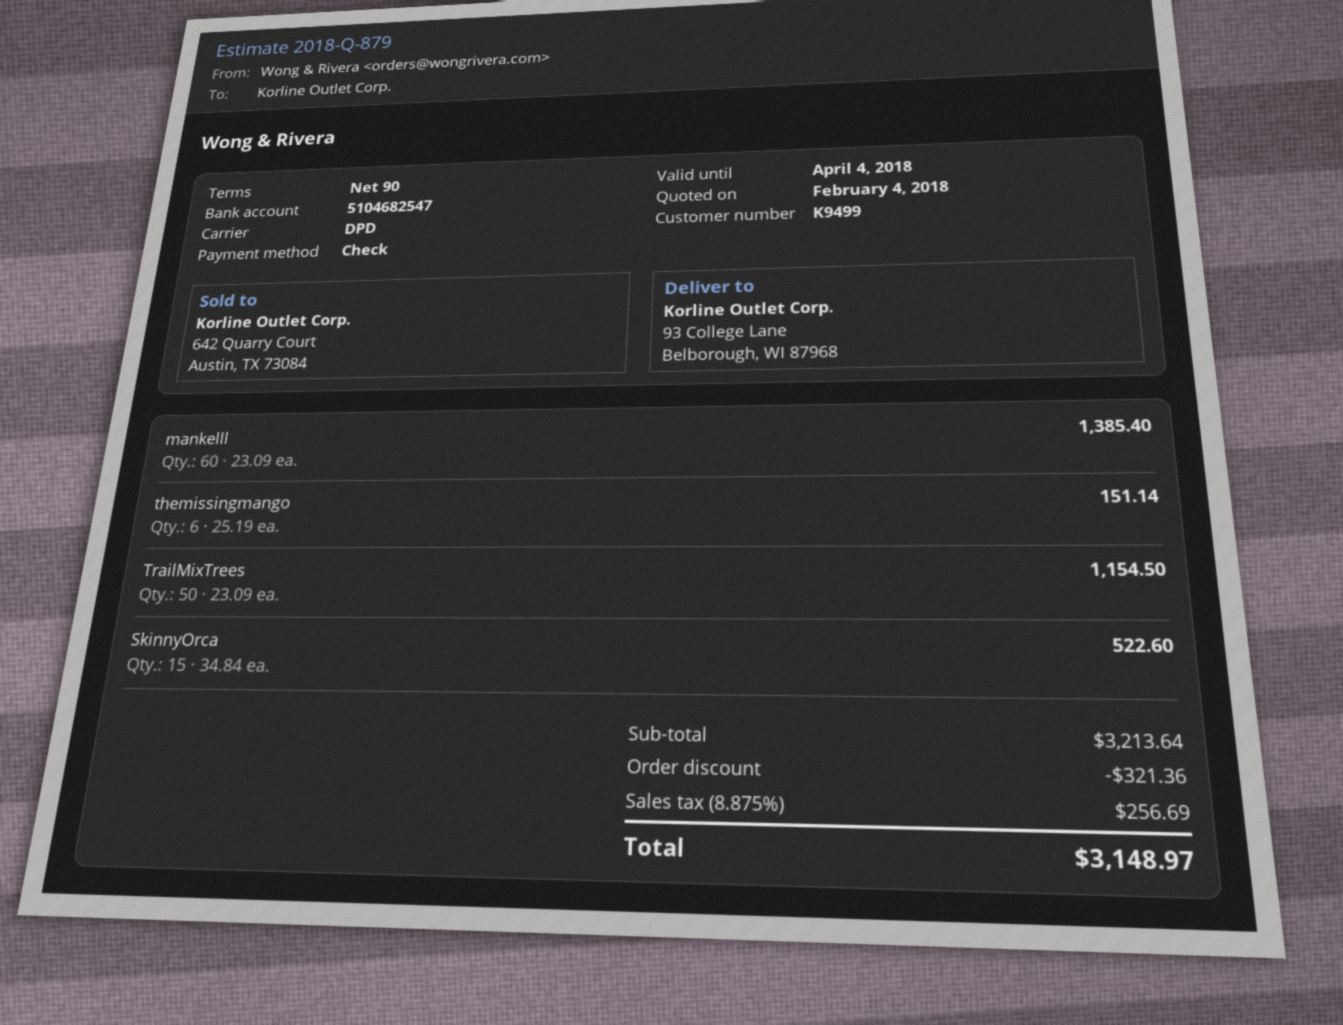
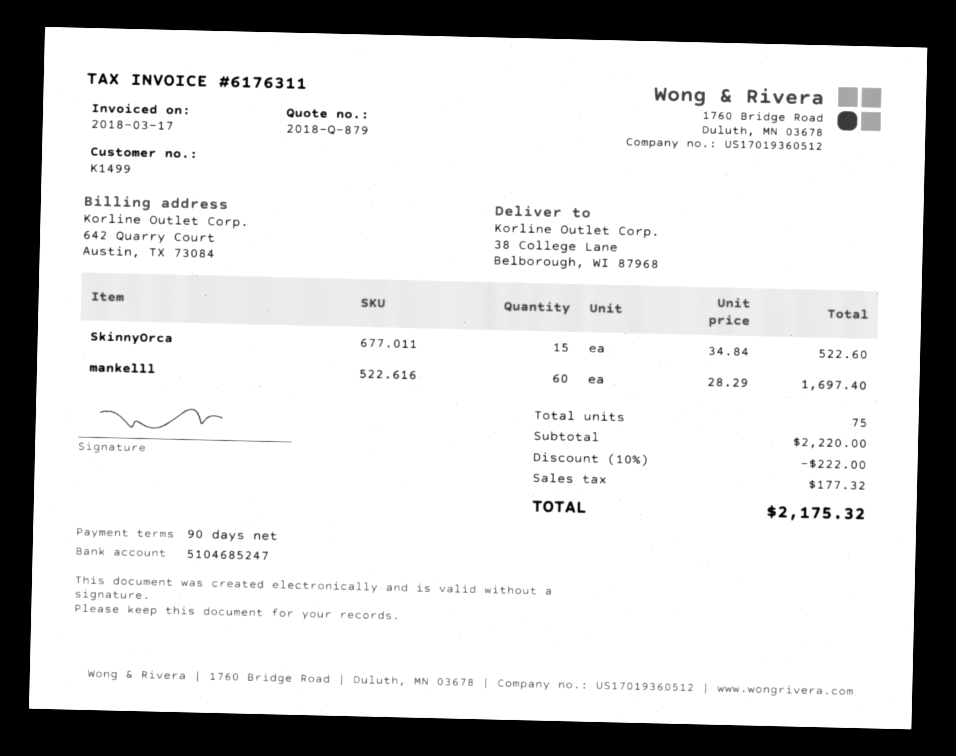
customer number: K9499 -> K1499
bank account: 5104682547 -> 5104685247
ship to: 93 College Lane, Belborough, WI 87968 -> 38 College Lane, Belborough, WI 87968
mankelll: 60 x 23.09 = 1385.40 -> 60 x 28.29 = 1697.40
themissingmango: 6 x 25.19 = 151.14 -> none
TrailMixTrees: 50 x 23.09 = 1154.50 -> none
subtotal: 3213.64 -> 2220.00
discount: 321.36 -> 222.00
tax: 256.69 -> 177.32
total: 3148.97 -> 2175.32

